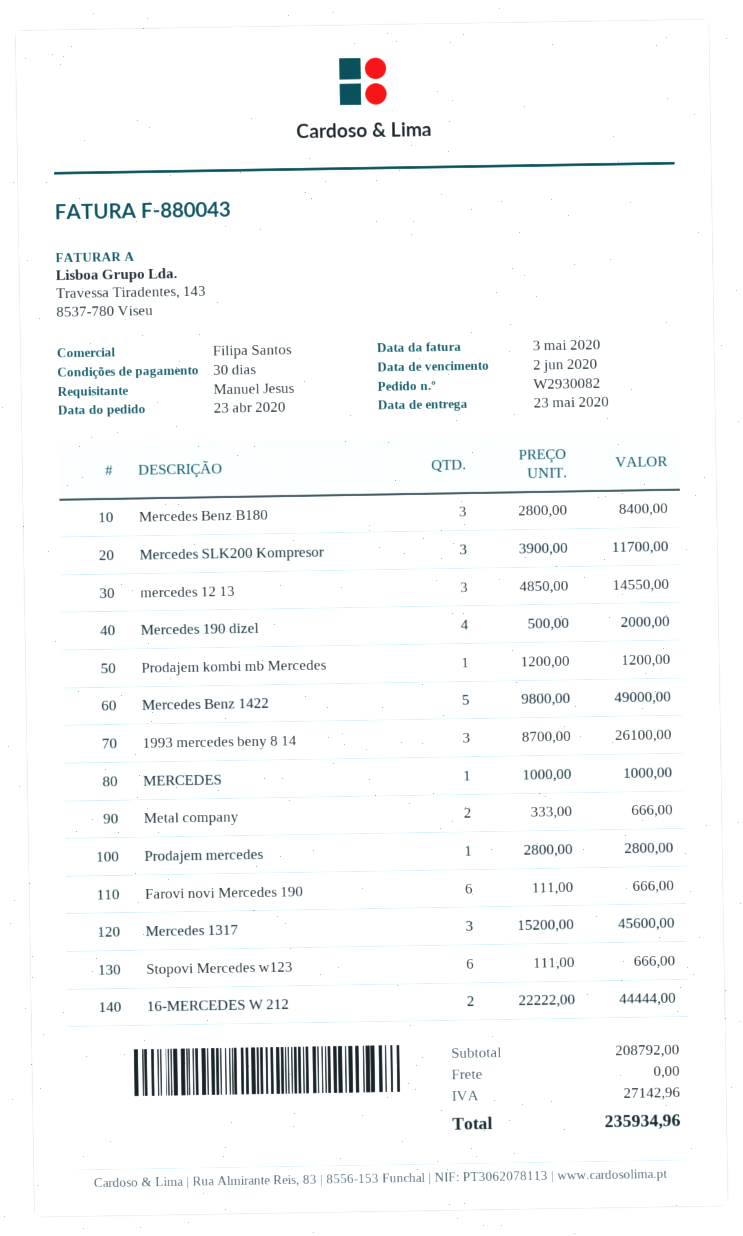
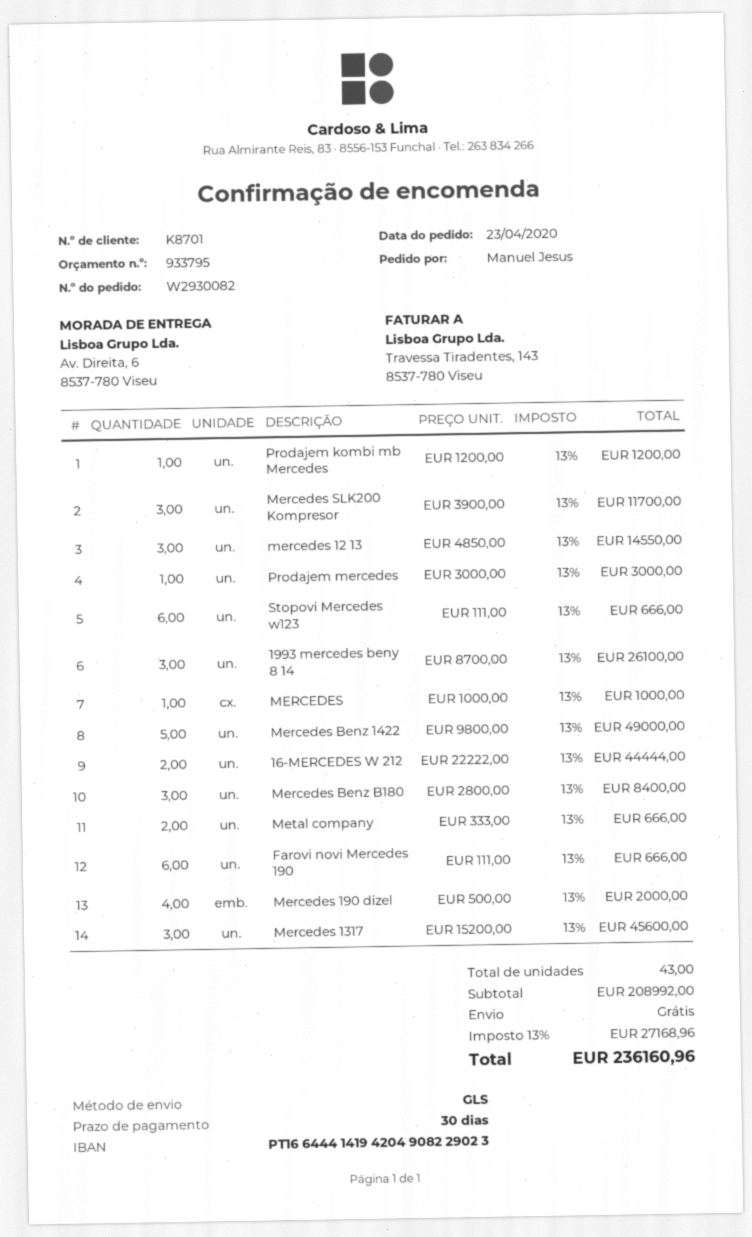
Prodajem mercedes: 1 x 2800.00 = 2800.00 -> 1 x 3000.00 = 3000.00
subtotal: 208792.00 -> 208992.00
tax: 27142.96 -> 27168.96
total: 235934.96 -> 236160.96

